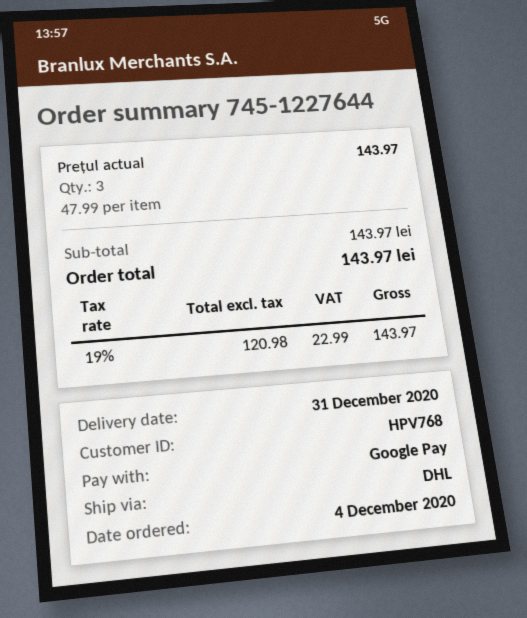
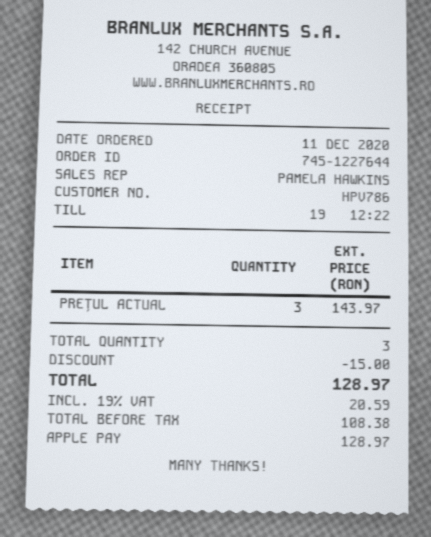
order date: 2020-12-04 -> 2020-12-11
customer number: HPV768 -> HPV786
payment method: Google Pay -> Apple Pay
discount: none -> 15.00
net: 120.98 -> 108.38
tax: 19% = 22.99 -> 19% = 20.59
total: 143.97 -> 128.97

